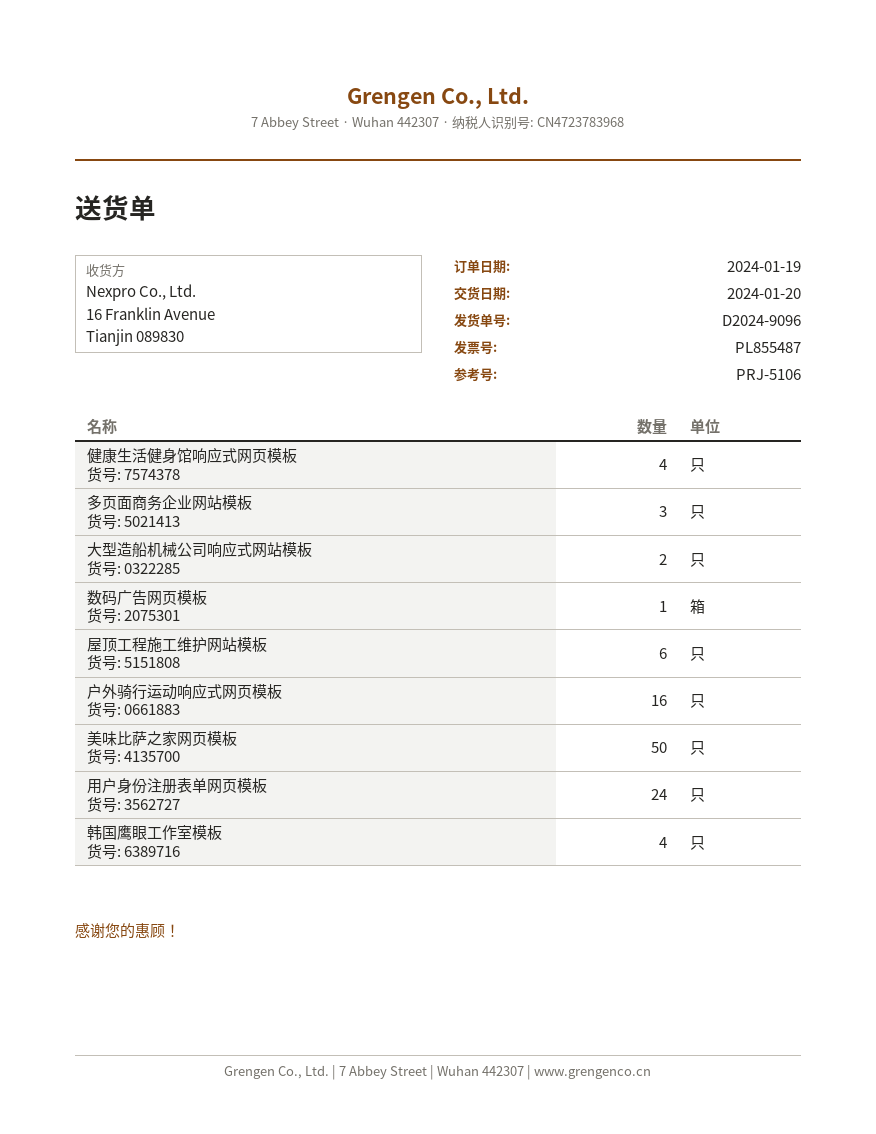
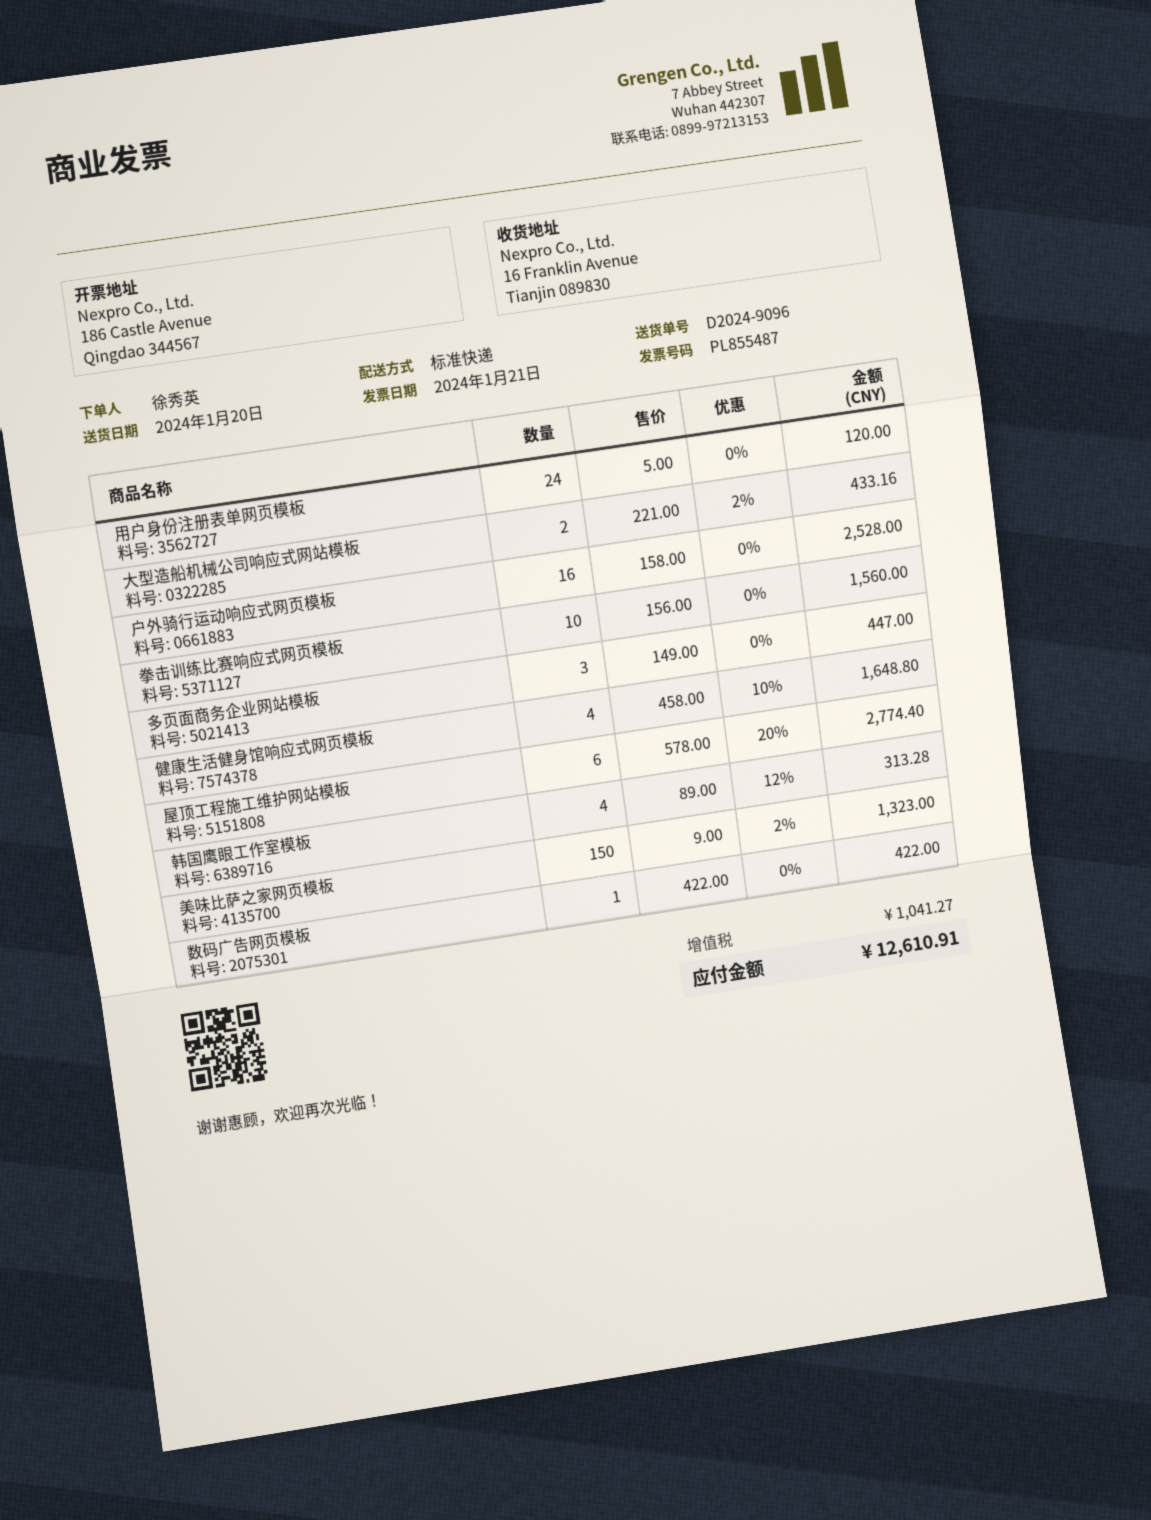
美味比萨之家网页模板: 50 -> 150
拳击训练比赛响应式网页模板: none -> 10

